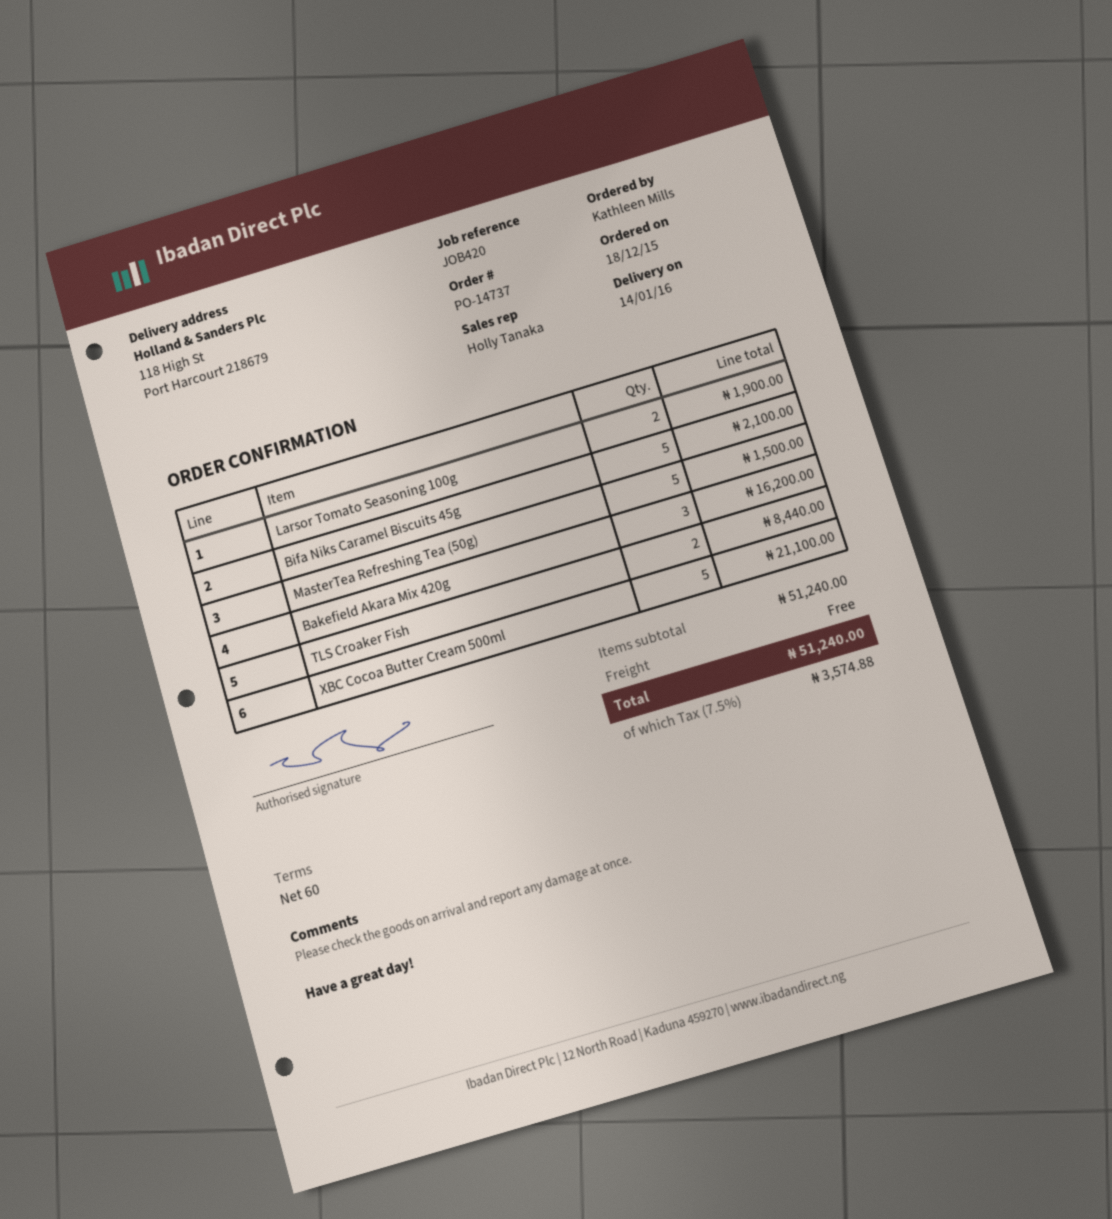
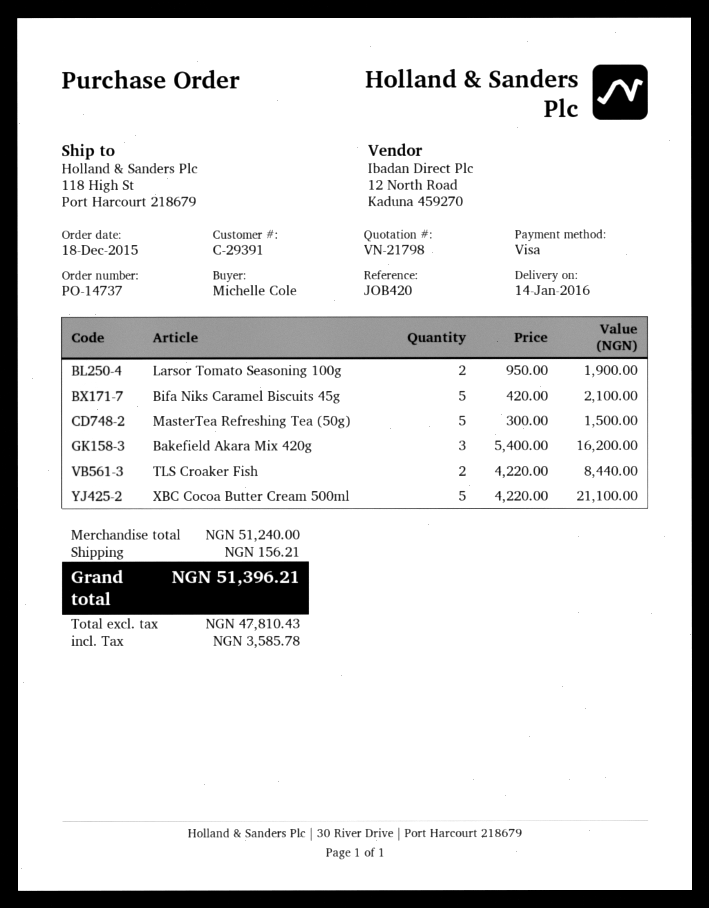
ordered by: Kathleen Mills -> Michelle Cole
shipping: 0.00 -> 156.21
tax: 3574.88 -> 3585.78
total: 51240.00 -> 51396.21

